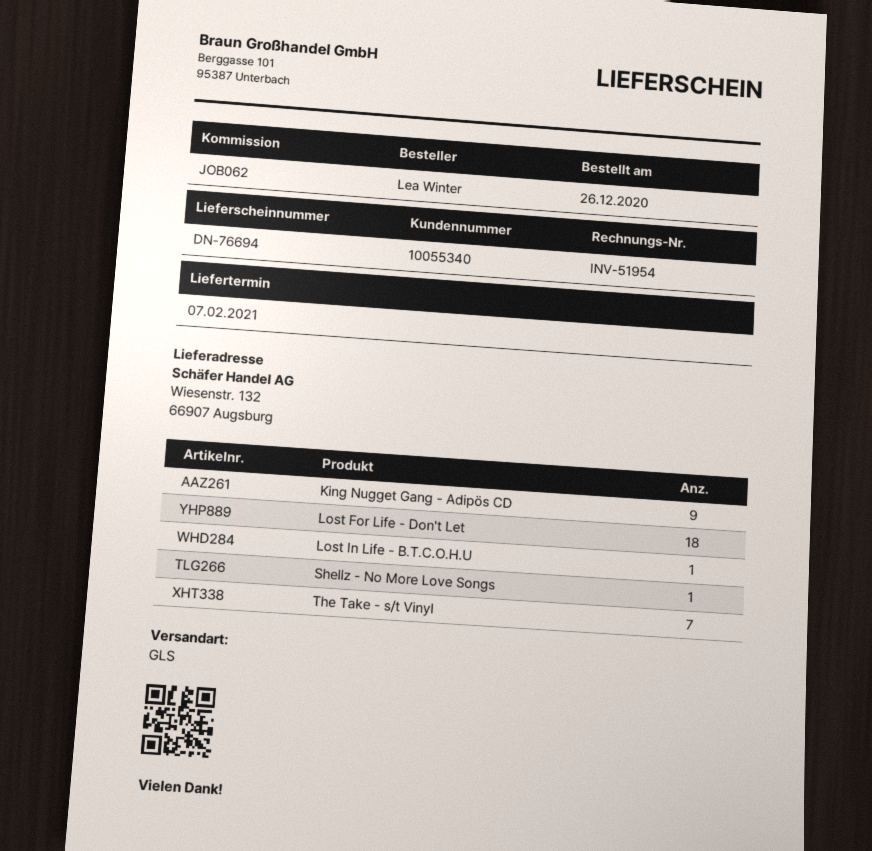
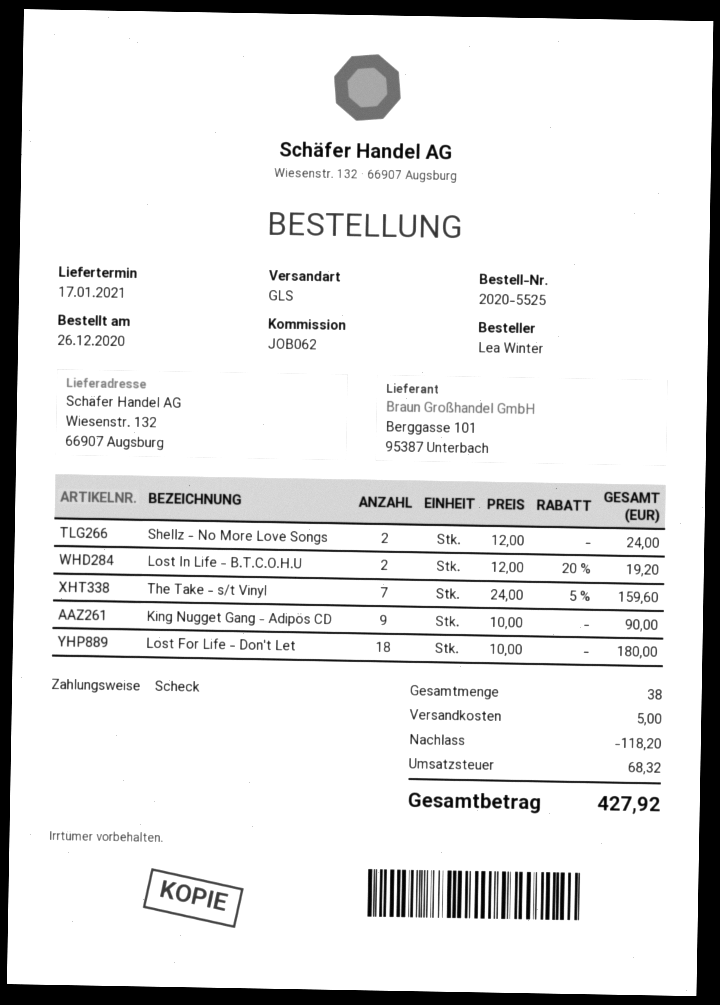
delivery date: 2021-02-07 -> 2021-01-17
Lost In Life - B.T.C.O.H.U: 1 -> 2
Shellz - No More Love Songs: 1 -> 2

